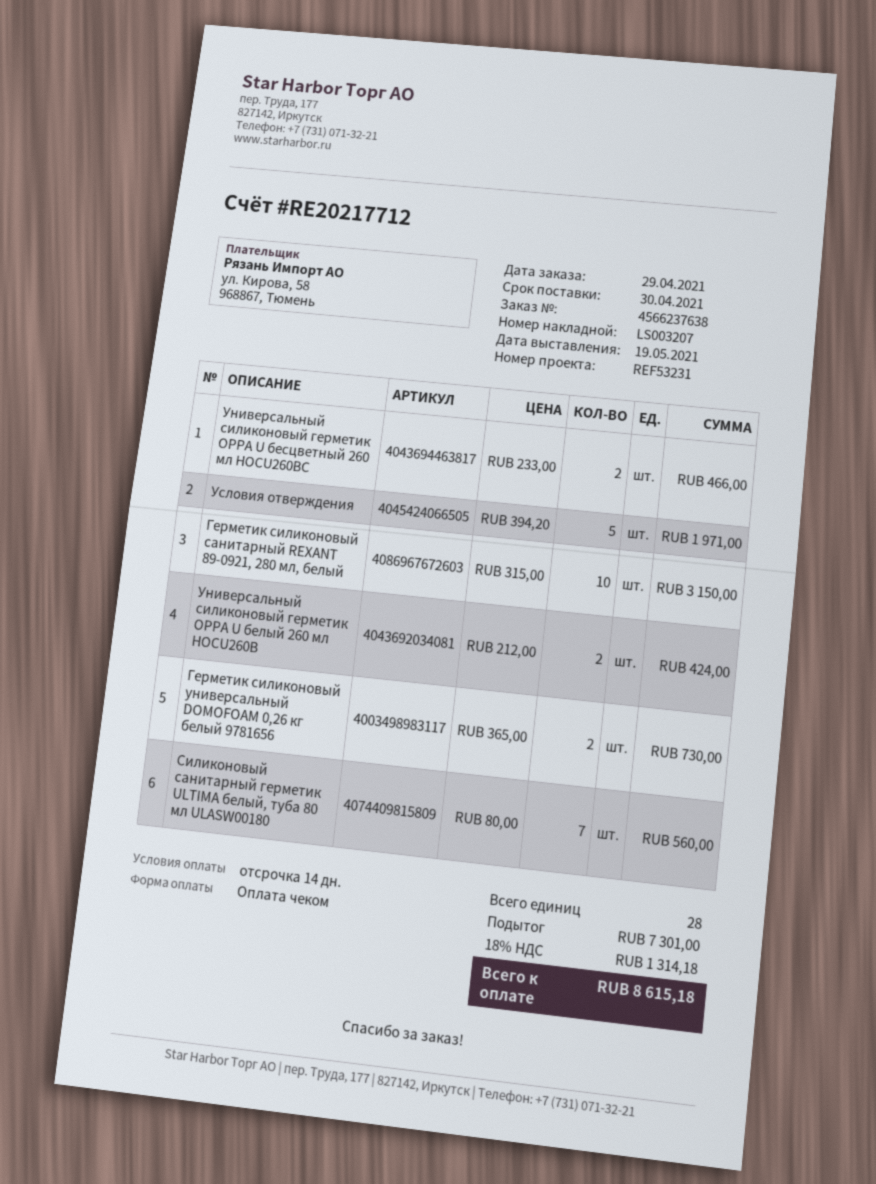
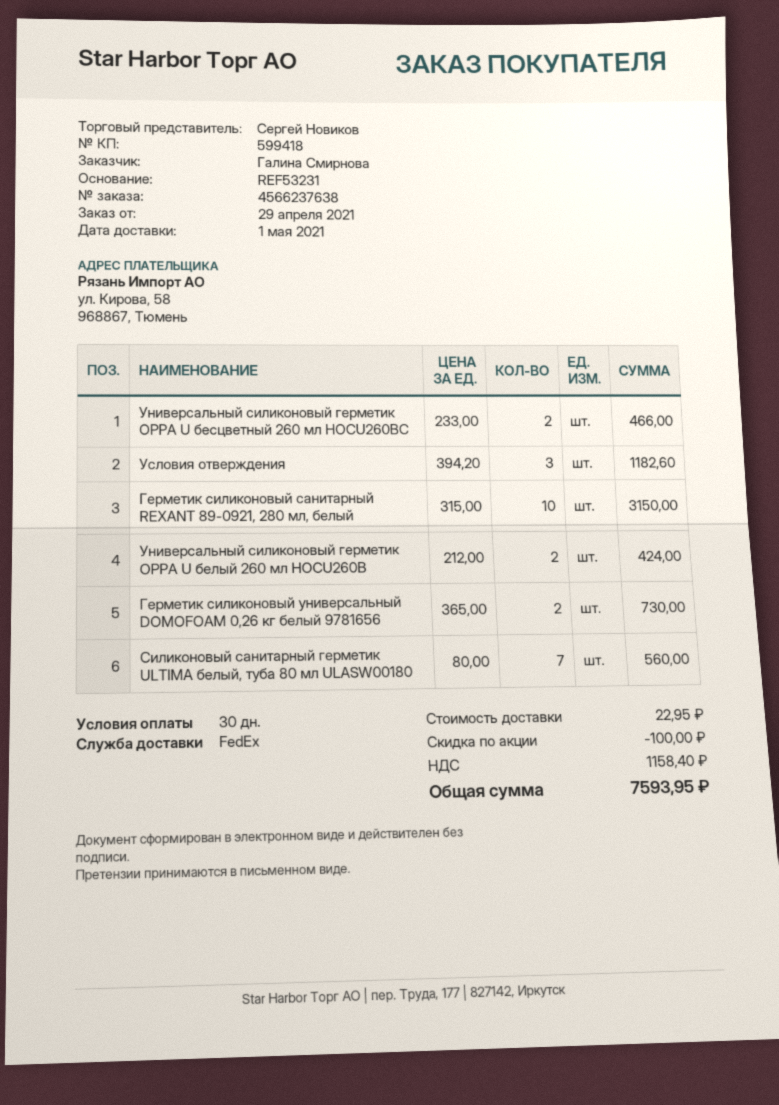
delivery date: 2021-04-30 -> 2021-05-01
payment terms: 14 days -> 30 days
Условия отверждения: 5 x 394.20 = 1971.00 -> 3 x 394.20 = 1182.60
discount: none -> 100.00
shipping: none -> 22.95
tax: 1314.18 -> 1158.40
total: 8615.18 -> 7593.95

